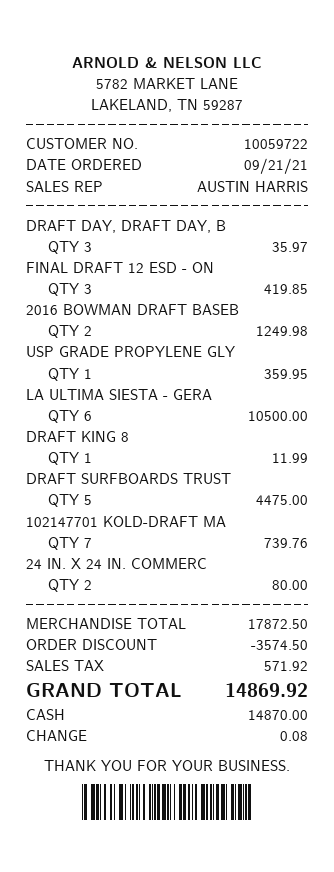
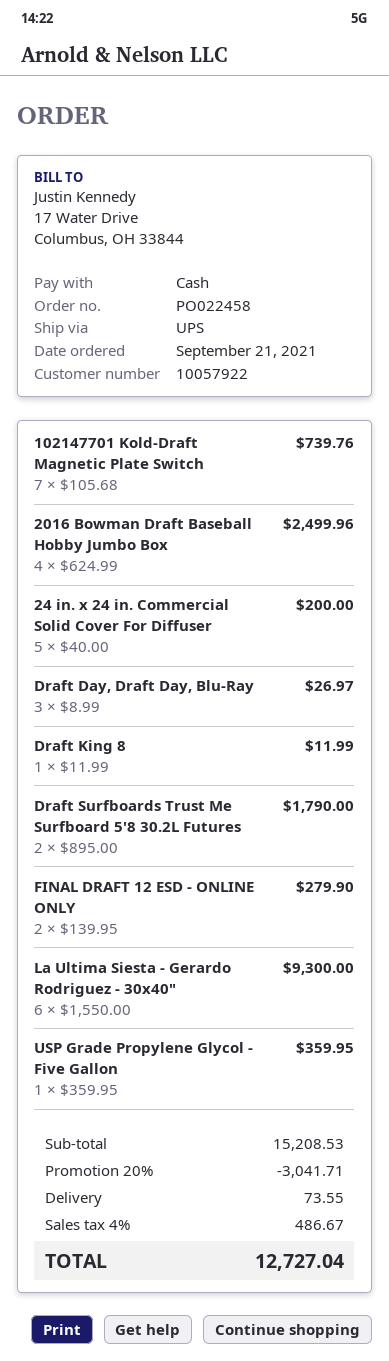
customer number: 10059722 -> 10057922
DRAFT DAY, DRAFT DAY, B: 3 for 35.97 -> 3 for 26.97
FINAL DRAFT 12 ESD - ON: 3 for 419.85 -> 2 for 279.90
2016 BOWMAN DRAFT BASEB: 2 for 1249.98 -> 4 for 2499.96
LA ULTIMA SIESTA - GERA: 6 for 10500.00 -> 6 for 9300.00
DRAFT SURFBOARDS TRUST: 5 for 4475.00 -> 2 for 1790.00
24 IN. X 24 IN. COMMERC: 2 for 80.00 -> 5 for 200.00
subtotal: 17872.50 -> 15208.53
discount: 3574.50 -> 3041.71
shipping: none -> 73.55
tax: 571.92 -> 486.67
total: 14869.92 -> 12727.04

